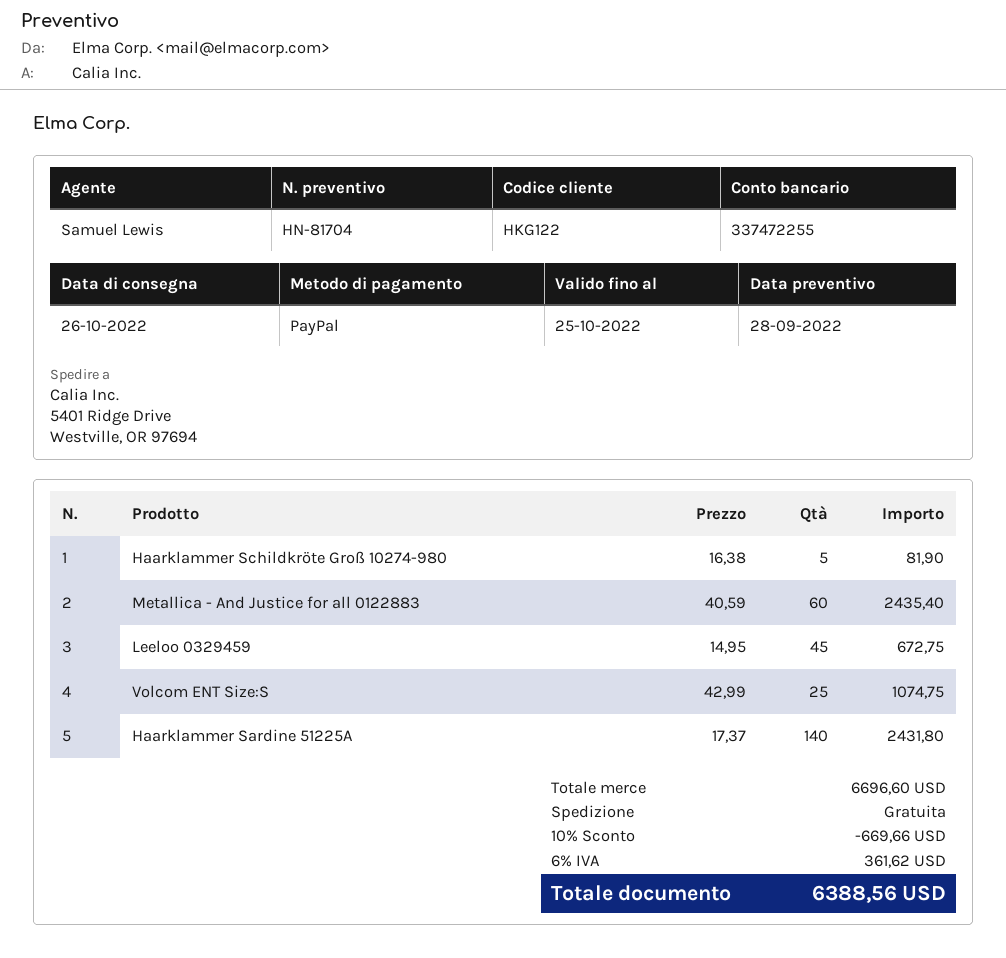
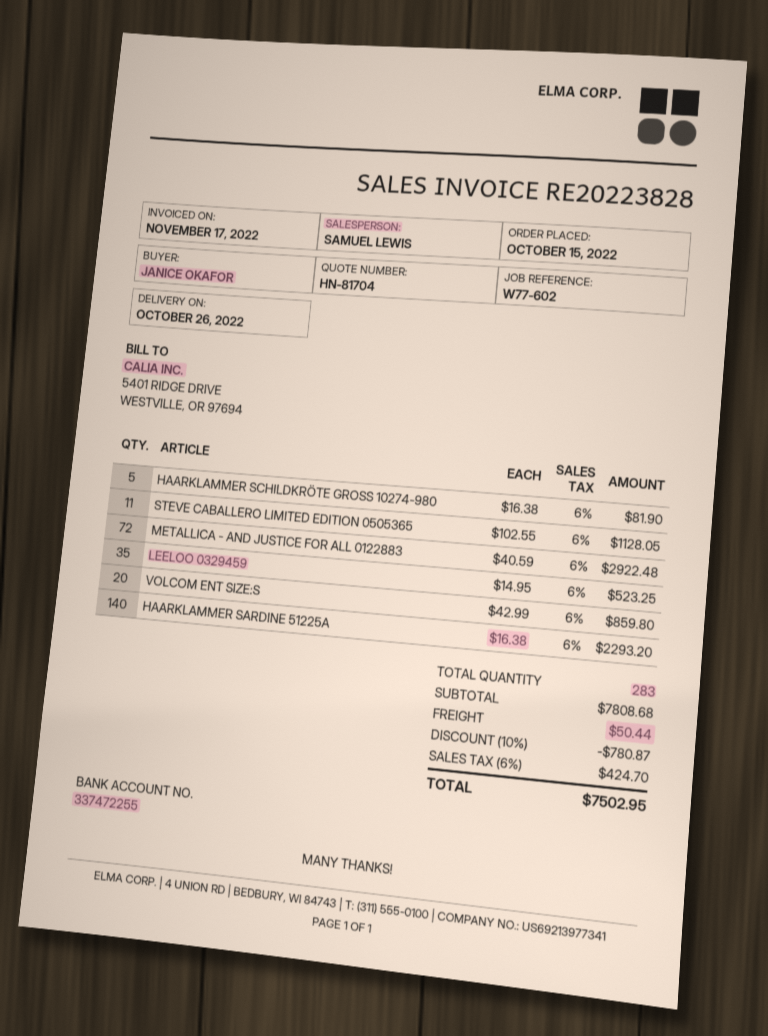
Metallica - And Justice for all 0122883: 60 x 40.59 = 2435.40 -> 72 x 40.59 = 2922.48
Leeloo 0329459: 45 x 14.95 = 672.75 -> 35 x 14.95 = 523.25
Volcom ENT Size:S: 25 x 42.99 = 1074.75 -> 20 x 42.99 = 859.80
Haarklammer Sardine 51225A: 140 x 17.37 = 2431.80 -> 140 x 16.38 = 2293.20
STEVE CABALLERO LIMITED EDITION 0505365: none -> 11 x 102.55 = 1128.05
subtotal: 6696.60 -> 7808.68
discount: 10% = 669.66 -> 10% = 780.87
shipping: 0.00 -> 50.44
tax: 6% = 361.62 -> 6% = 424.70
total: 6388.56 -> 7502.95

